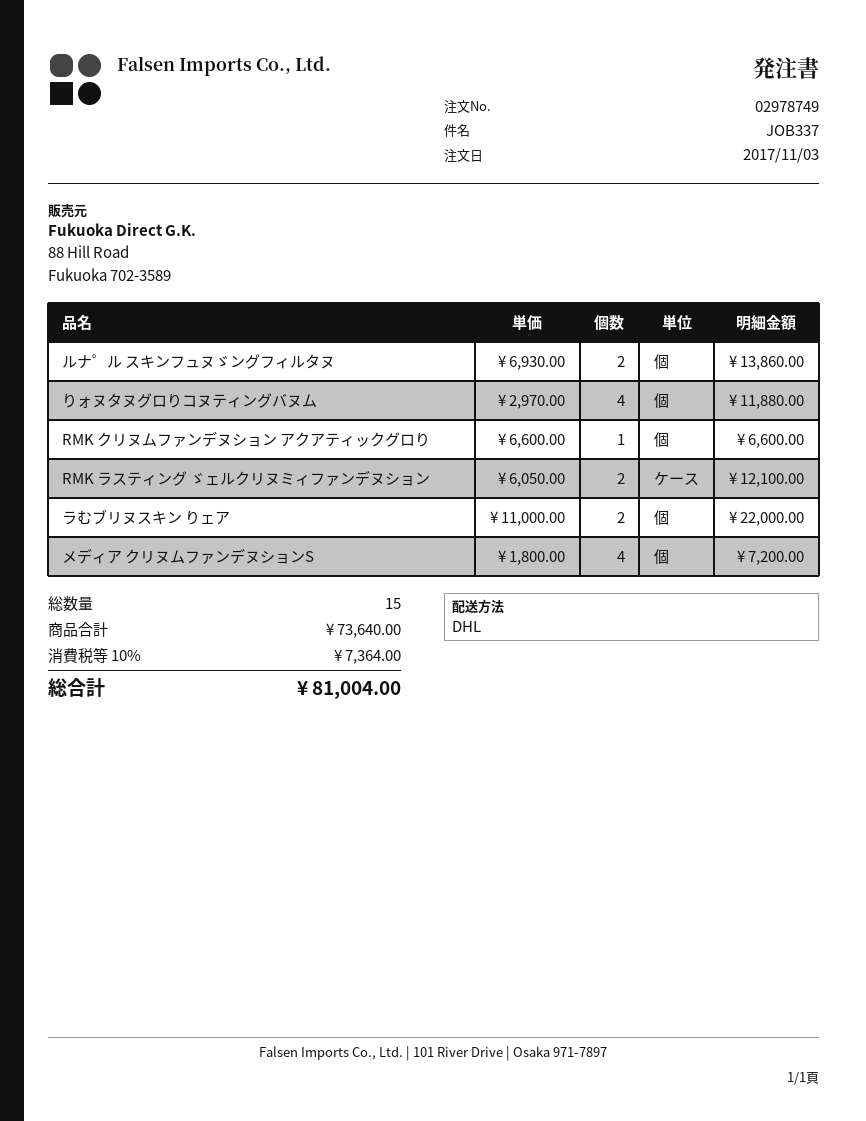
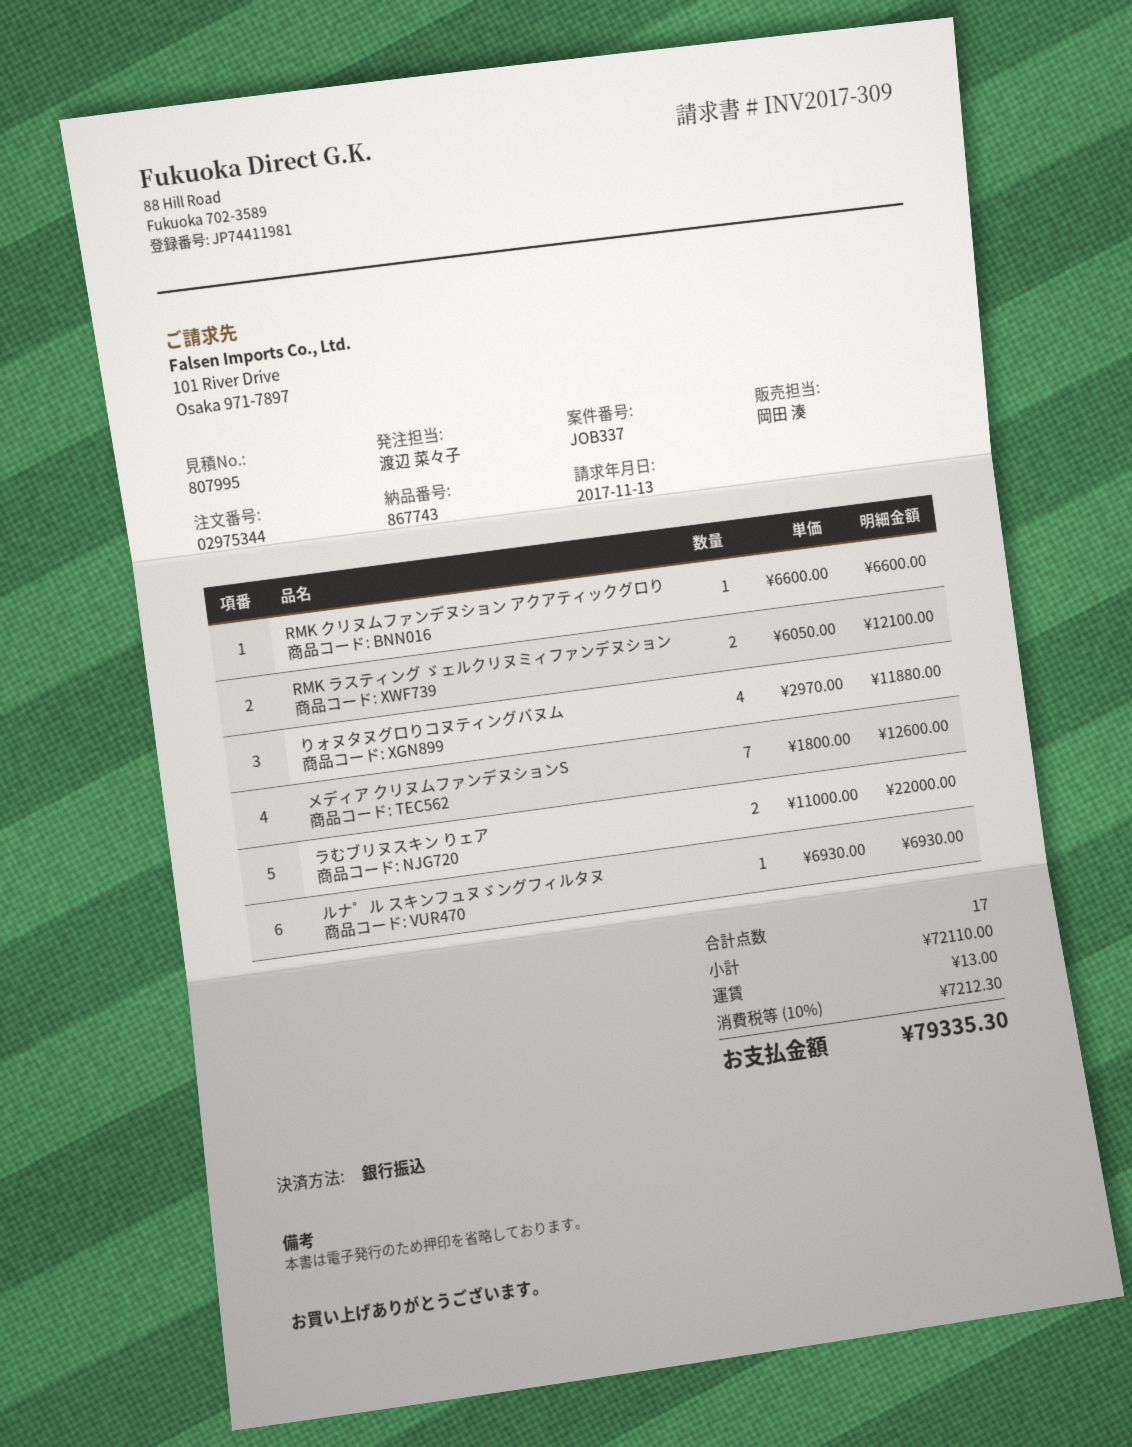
order number: 02978749 -> 02975344
ルナ゜ル スキンフュヌゞングフィルタヌ: 2 x 6930.00 = 13860.00 -> 1 x 6930.00 = 6930.00
メディア クリヌムファンデヌションS: 4 x 1800.00 = 7200.00 -> 7 x 1800.00 = 12600.00
total quantity: 15 -> 17
subtotal: 73640.00 -> 72110.00
shipping: none -> 13.00
tax: 10% = 7364.00 -> 10% = 7212.30
total: 81004.00 -> 79335.30

